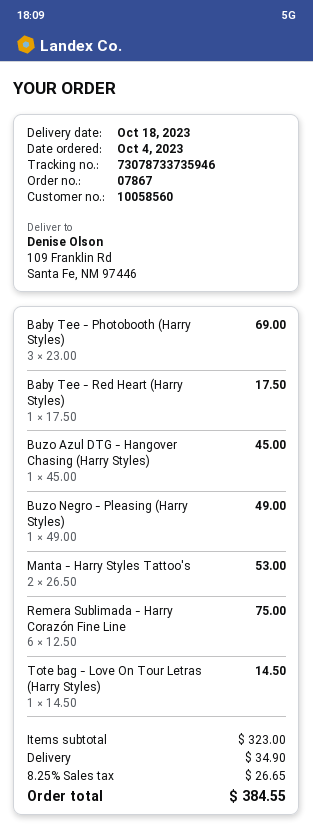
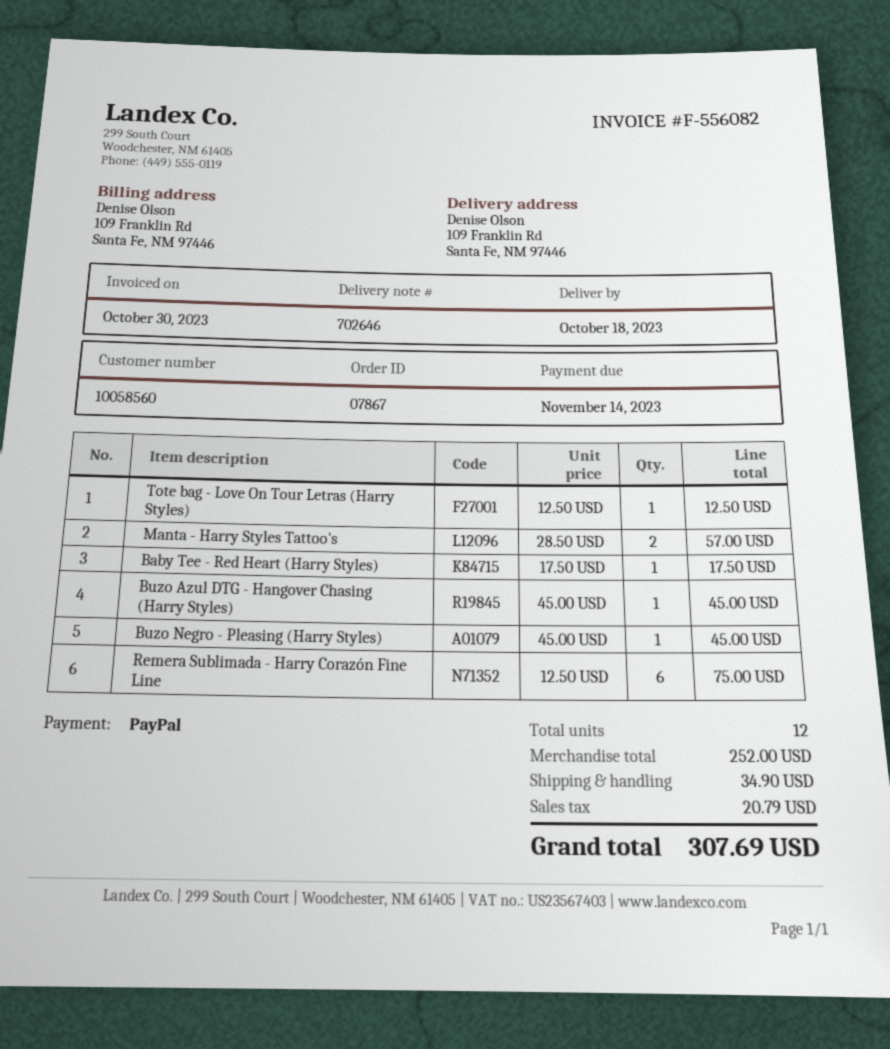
Baby Tee - Photobooth (Harry Styles): 3 x 23.00 = 69.00 -> none
Buzo Negro - Pleasing (Harry Styles): 1 x 49.00 = 49.00 -> 1 x 45.00 = 45.00
Manta - Harry Styles Tattoo's: 2 x 26.50 = 53.00 -> 2 x 28.50 = 57.00
Tote bag - Love On Tour Letras (Harry Styles): 1 x 14.50 = 14.50 -> 1 x 12.50 = 12.50
subtotal: 323.00 -> 252.00
tax: 26.65 -> 20.79
total: 384.55 -> 307.69

